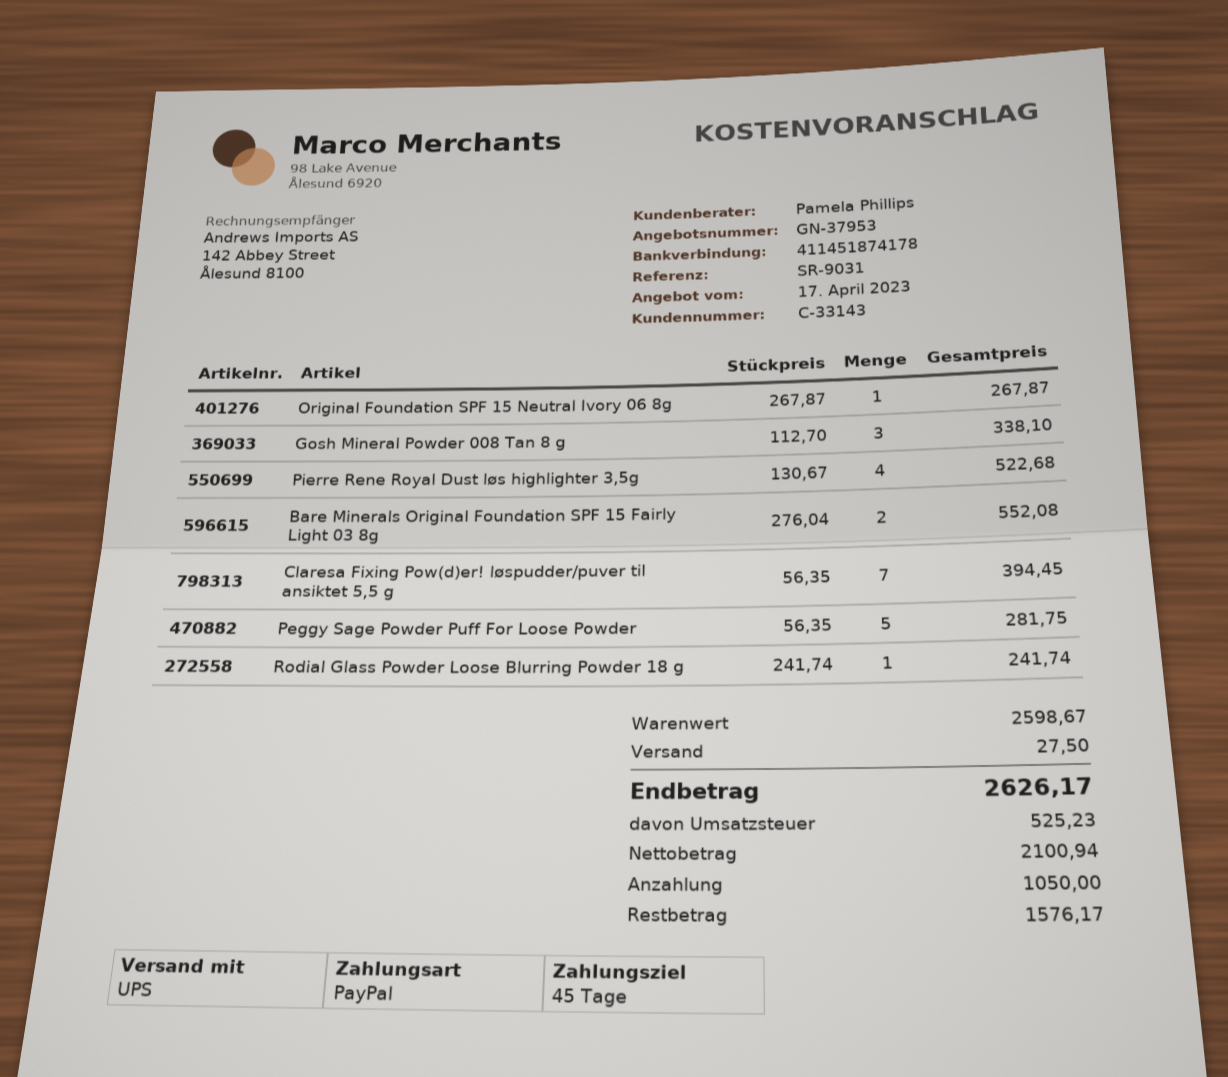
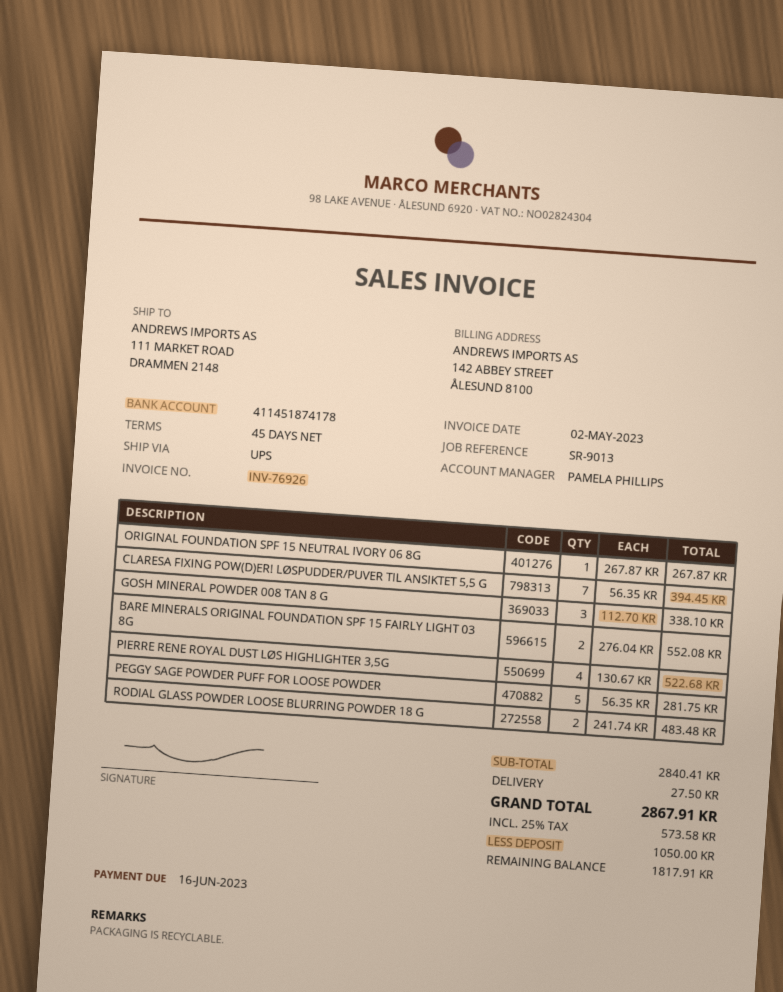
reference: SR-9031 -> SR-9013
Rodial Glass Powder Loose Blurring Powder 18 g: 1 x 241.74 = 241.74 -> 2 x 241.74 = 483.48
subtotal: 2598.67 -> 2840.41
tax: 525.23 -> 573.58
total: 2626.17 -> 2867.91
balance: 1576.17 -> 1817.91

